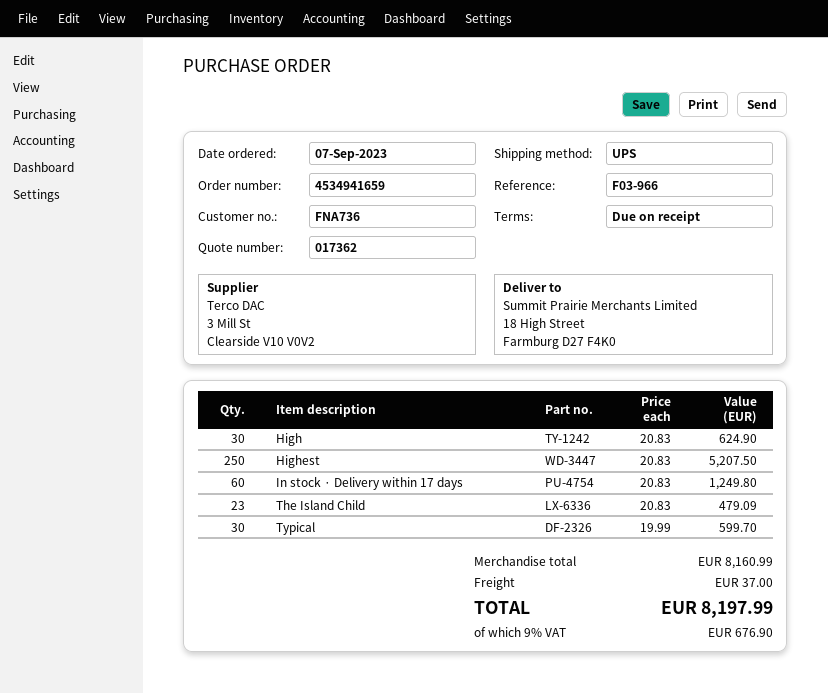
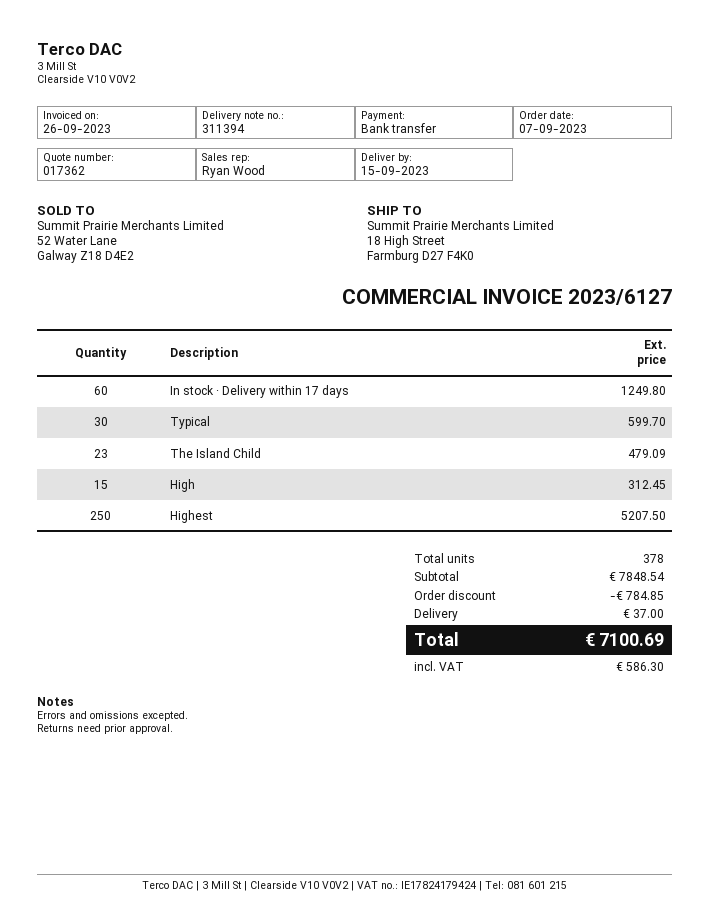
High: 30 for 624.90 -> 15 for 312.45
subtotal: 8160.99 -> 7848.54
discount: none -> 784.85
tax: 676.90 -> 586.30
total: 8197.99 -> 7100.69

